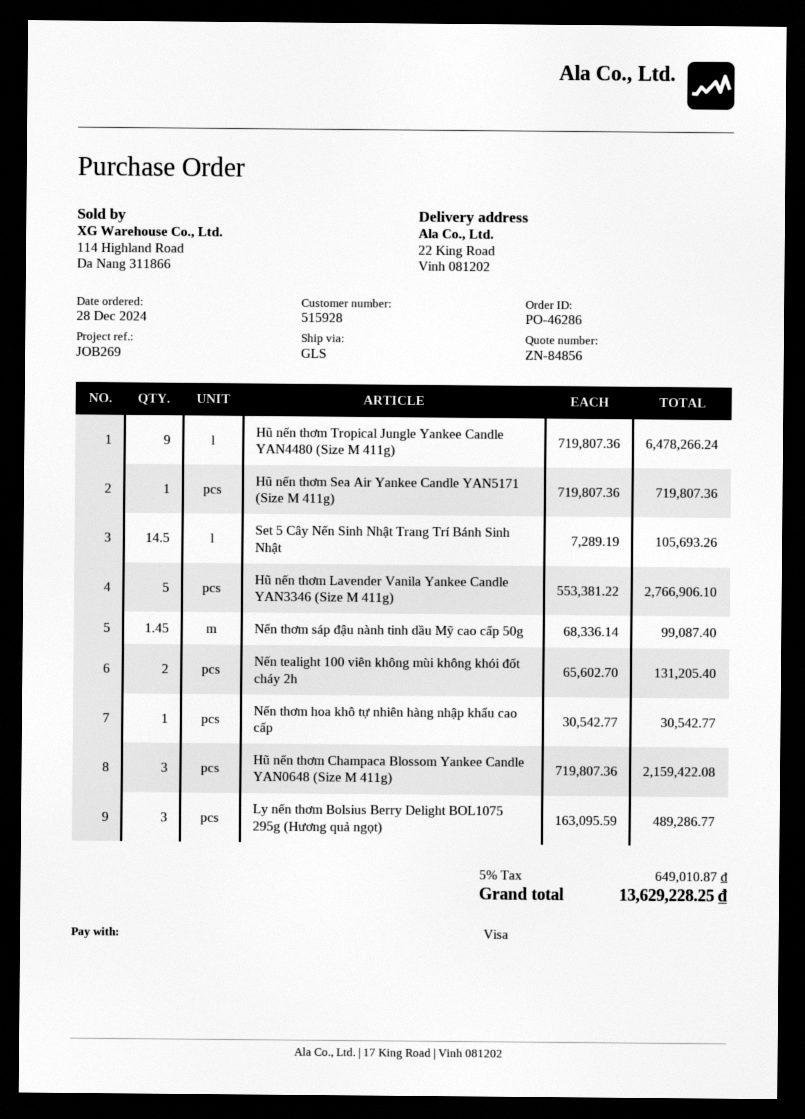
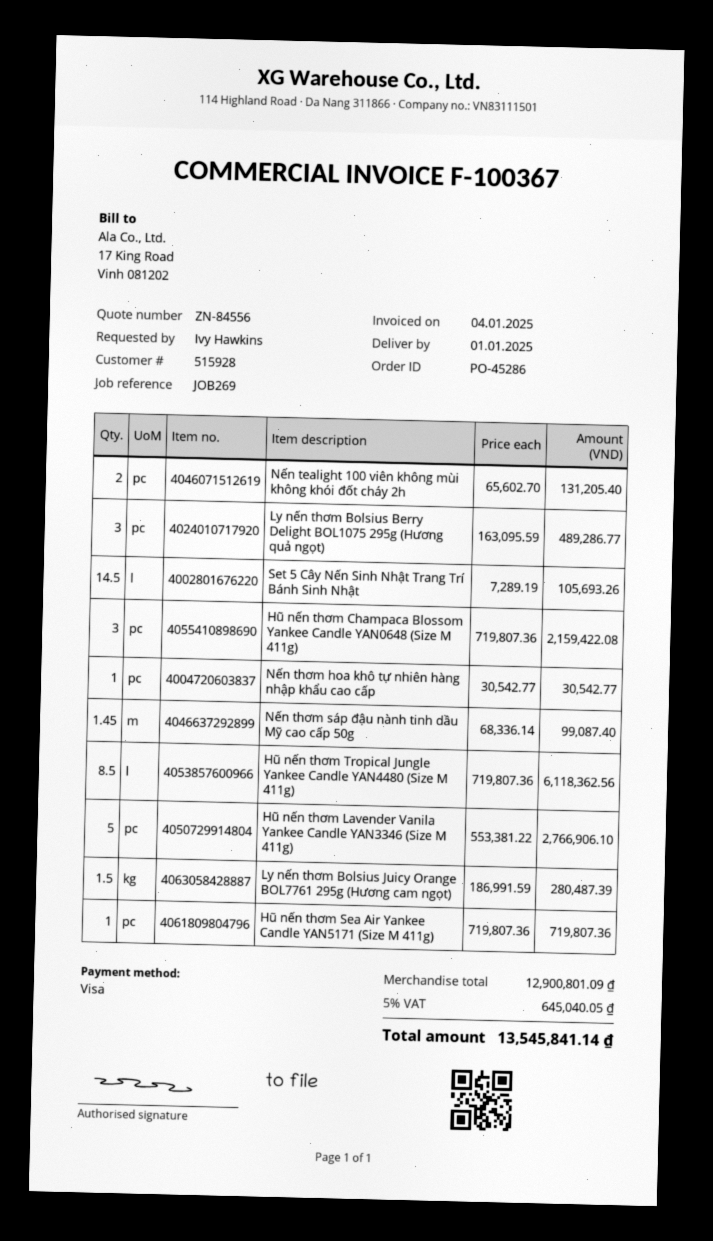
quote number: ZN-84856 -> ZN-84556
order number: PO-46286 -> PO-45286
Hũ nến thơm Tropical Jungle Yankee Candle YAN4480 (Size M 411g): 9 x 719807.36 = 6478266.24 -> 8.5 x 719807.36 = 6118362.56
Ly nến thơm Bolsius Juicy Orange BOL7761 295g (Hương cam ngọt): none -> 1.5 x 186991.59 = 280487.39
tax: 5% = 649010.87 -> 5% = 645040.05
total: 13629228.25 -> 13545841.14

